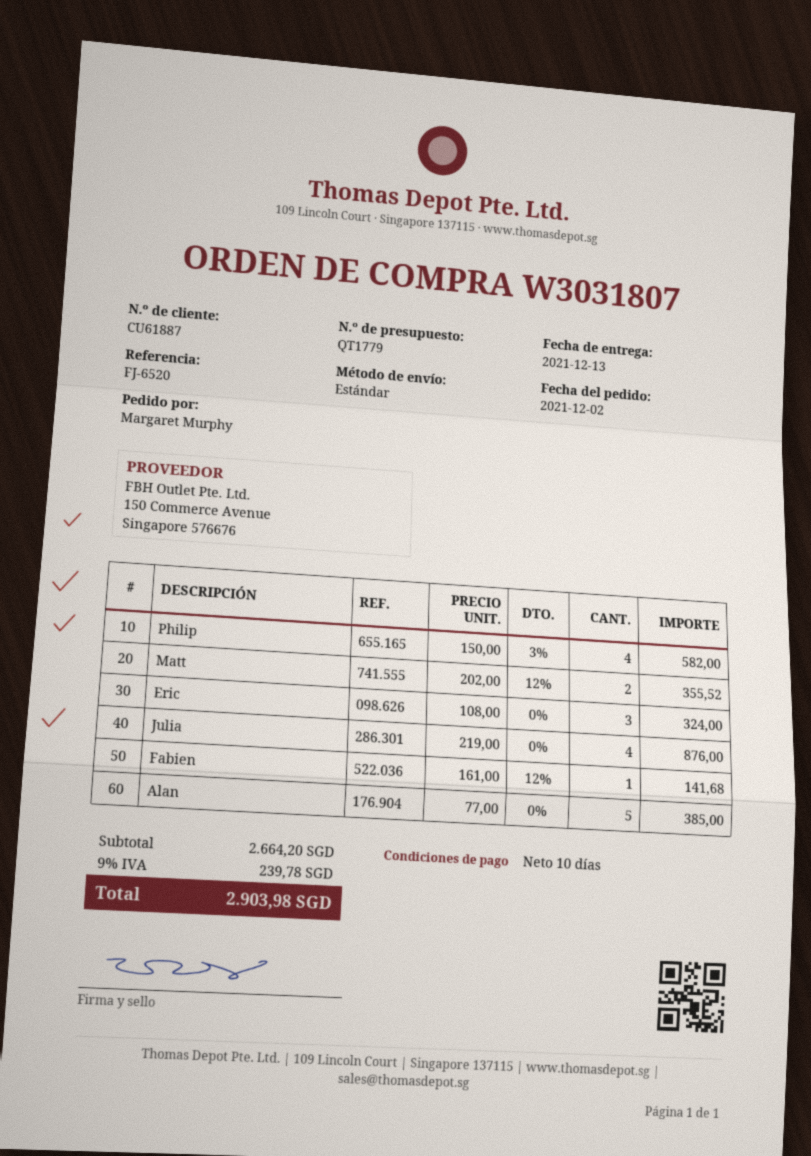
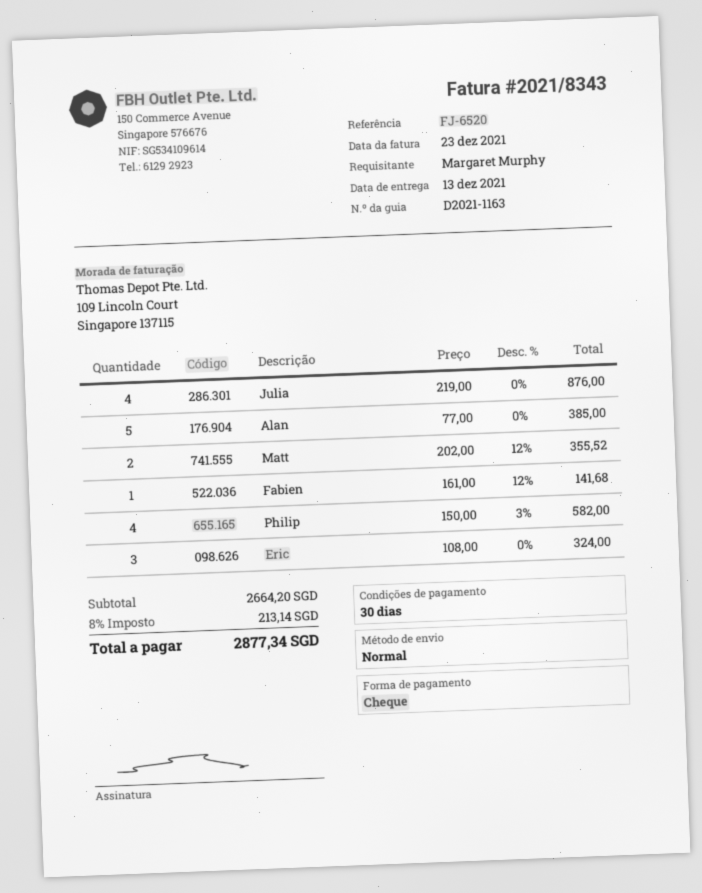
payment terms: 10 days -> 30 days
tax: 9% = 239.78 -> 8% = 213.14
total: 2903.98 -> 2877.34

